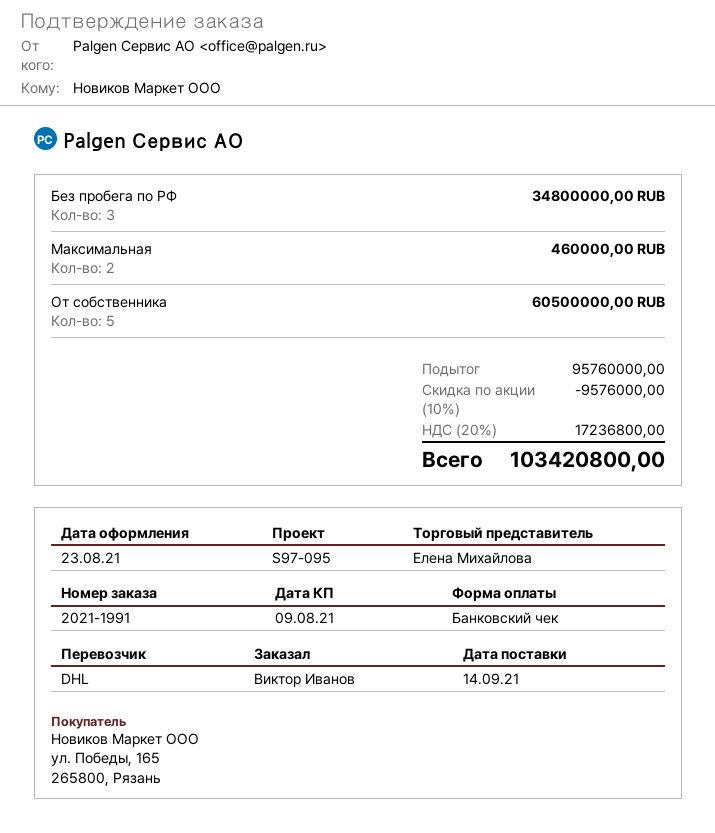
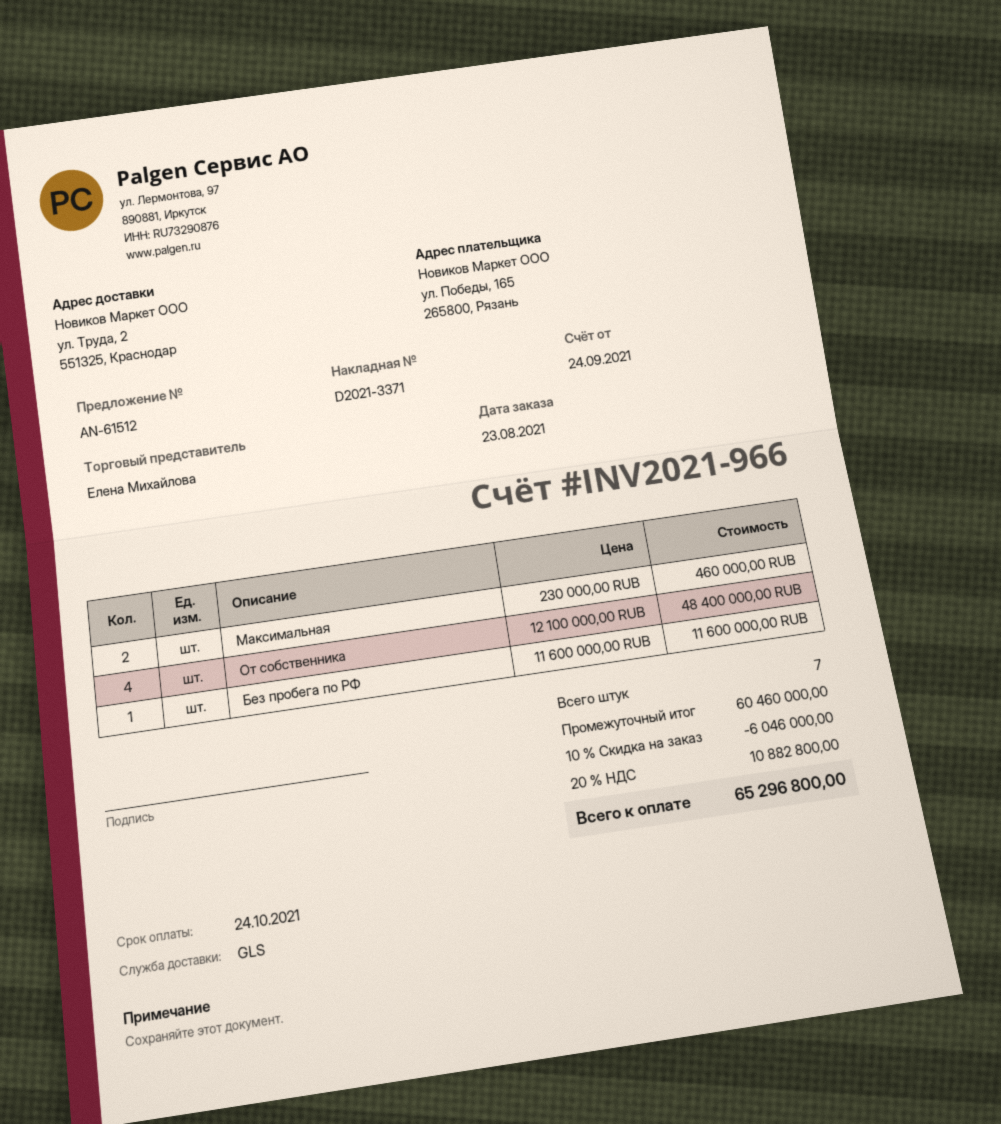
shipping method: DHL -> GLS
Без пробега по РФ: 3 for 34800000.00 -> 1 for 11600000.00
От собственника: 5 for 60500000.00 -> 4 for 48400000.00
subtotal: 95760000.00 -> 60460000.00
discount: 10% = 9576000.00 -> 10% = 6046000.00
tax: 20% = 17236800.00 -> 20% = 10882800.00
total: 103420800.00 -> 65296800.00

